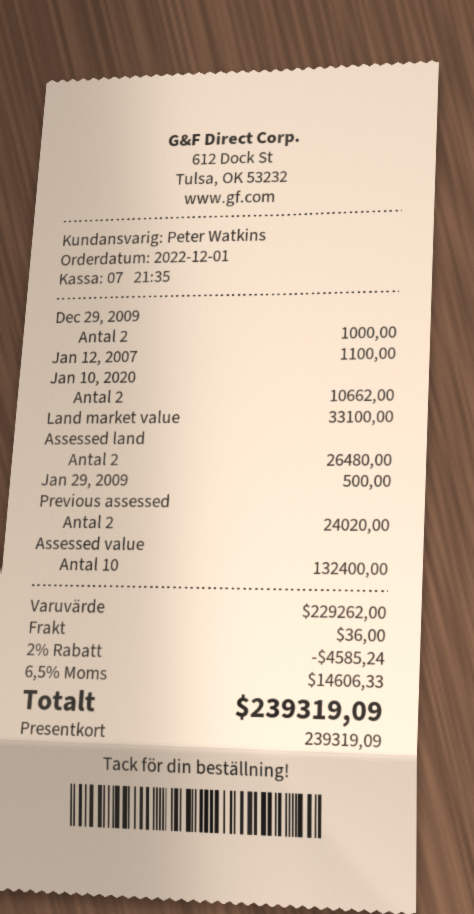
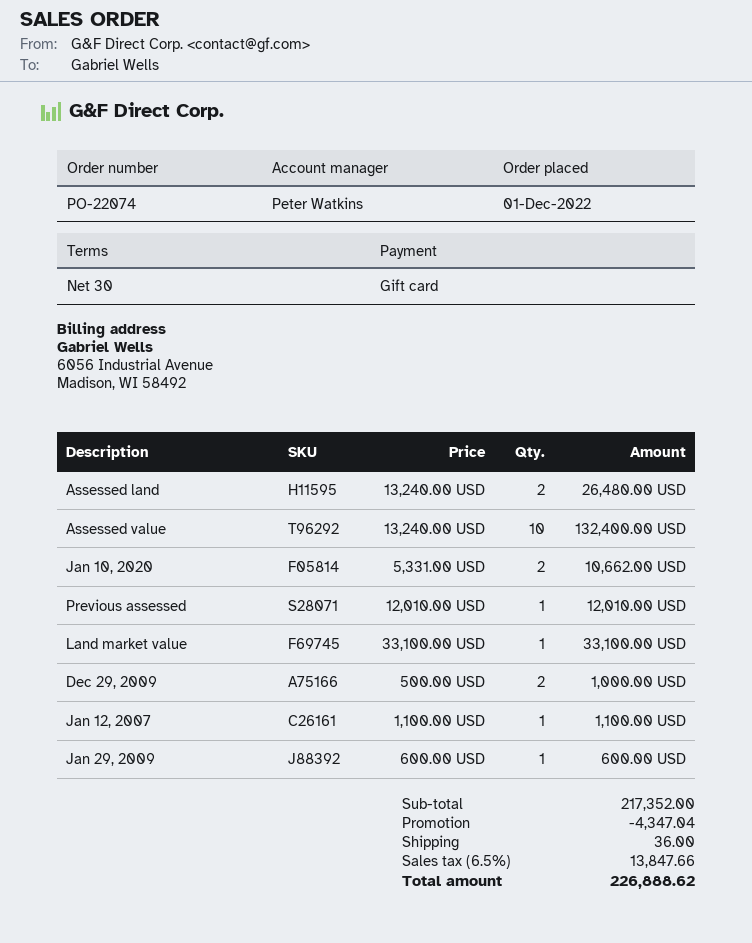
Jan 29, 2009: 1 for 500.00 -> 1 for 600.00
Previous assessed: 2 for 24020.00 -> 1 for 12010.00
subtotal: 229262.00 -> 217352.00
discount: 4585.24 -> 4347.04
tax: 6.5% = 14606.33 -> 6.5% = 13847.66
total: 239319.09 -> 226888.62

